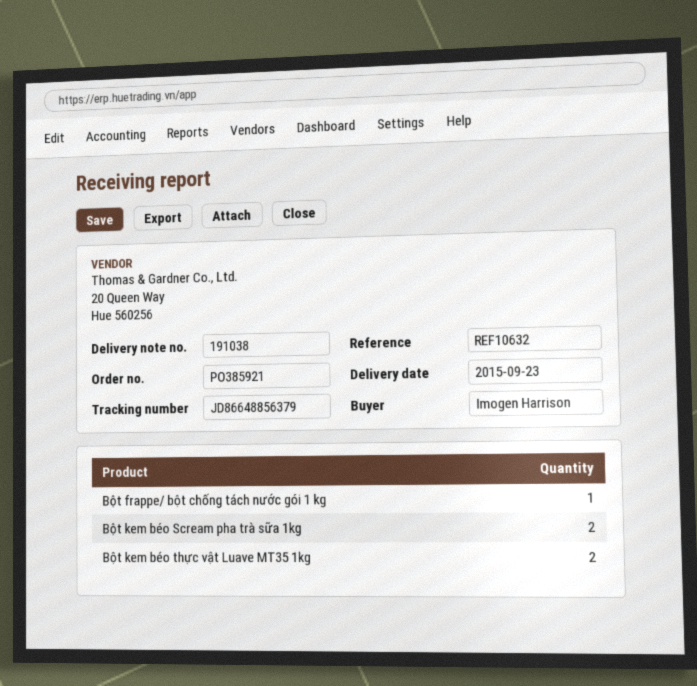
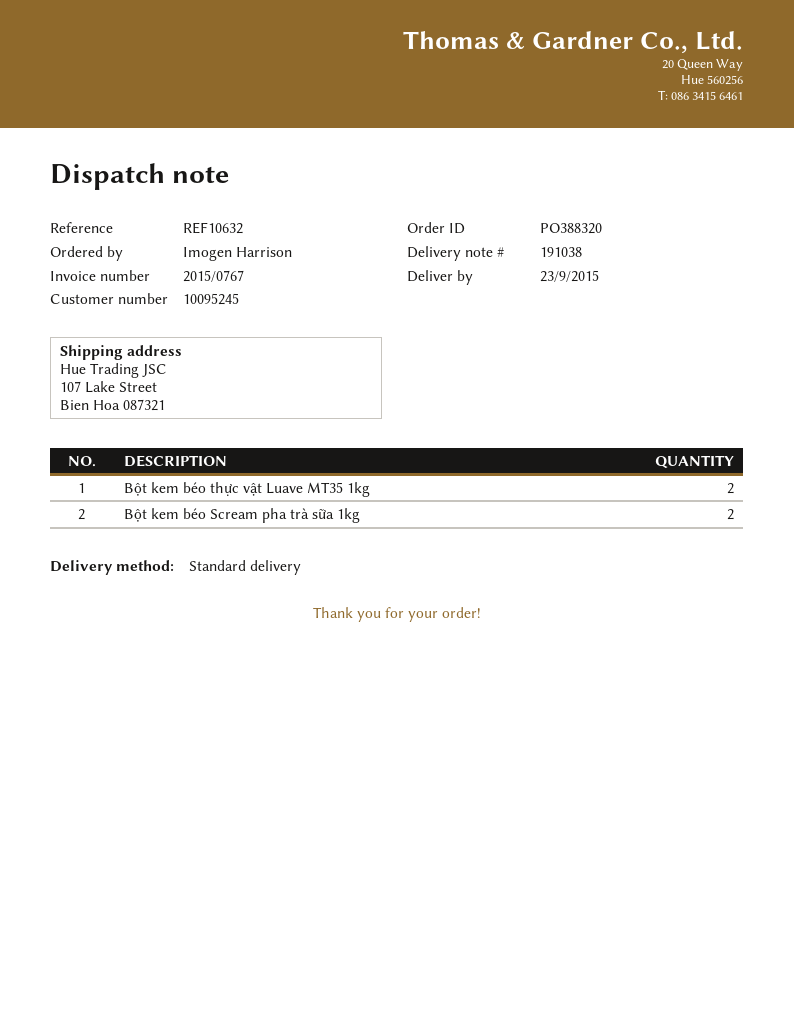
order number: PO385921 -> PO388320
Bột frappe/ bột chống tách nước gói 1 kg: 1 -> none

